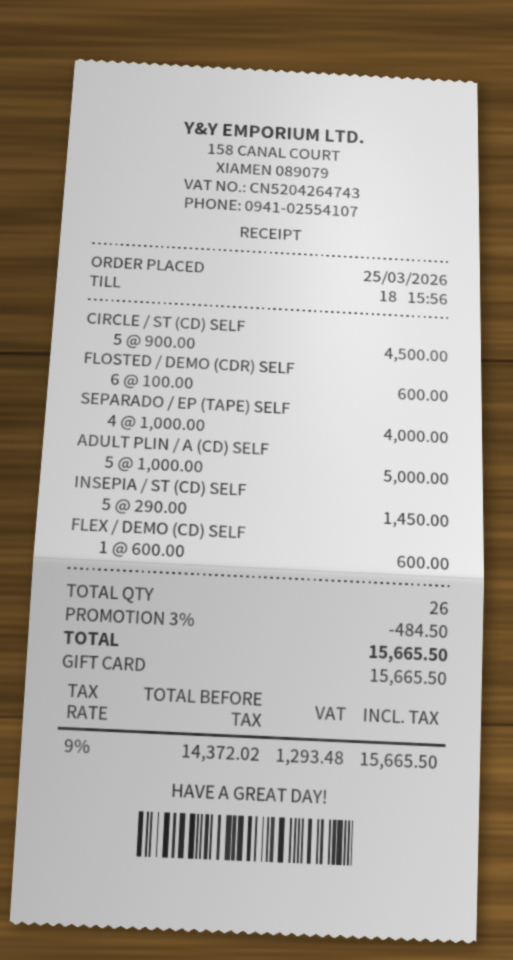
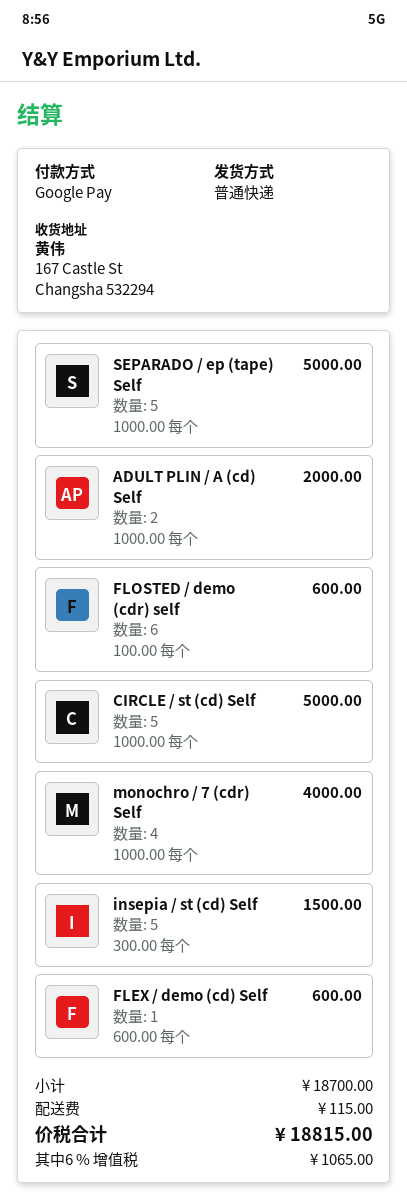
payment method: gift card -> Google Pay
CIRCLE / ST (CD) SELF: 5 x 900.00 = 4500.00 -> 5 x 1000.00 = 5000.00
SEPARADO / EP (TAPE) SELF: 4 x 1000.00 = 4000.00 -> 5 x 1000.00 = 5000.00
ADULT PLIN / A (CD) SELF: 5 x 1000.00 = 5000.00 -> 2 x 1000.00 = 2000.00
INSEPIA / ST (CD) SELF: 5 x 290.00 = 1450.00 -> 5 x 300.00 = 1500.00
monochro / 7 (cdr) Self: none -> 4 x 1000.00 = 4000.00
discount: 3% = 484.50 -> none
shipping: none -> 115.00
tax: 9% = 1293.48 -> 6% = 1065.00
total: 15665.50 -> 18815.00

